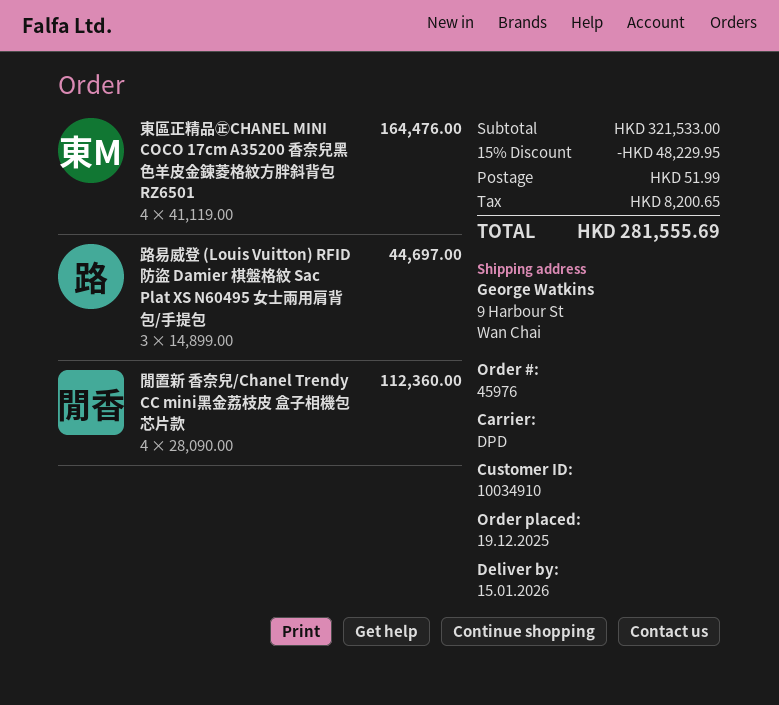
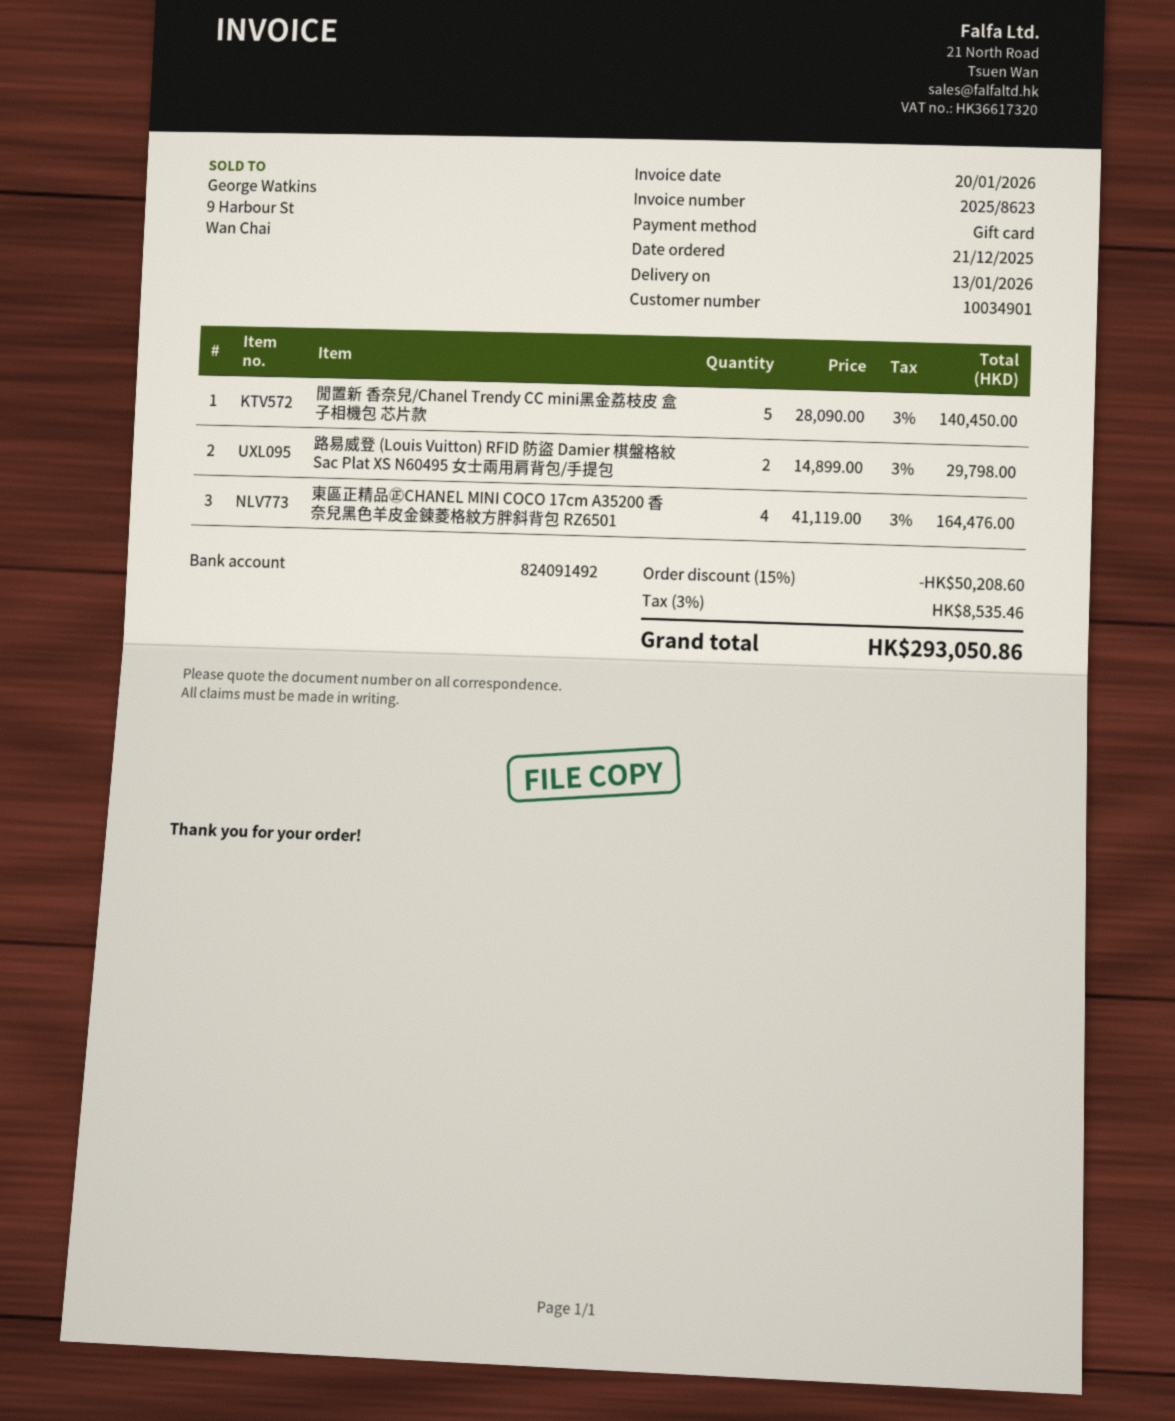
order date: 2025-12-19 -> 2025-12-21
delivery date: 2026-01-15 -> 2026-01-13
customer number: 10034910 -> 10034901
路易威登 (Louis Vuitton) RFID 防盜 Damier 棋盤格紋 Sac Plat XS N60495 女士兩用肩背包/手提包: 3 x 14899.00 = 44697.00 -> 2 x 14899.00 = 29798.00
閒置新 香奈兒/Chanel Trendy CC mini黑金荔枝皮 盒子相機包 芯片款: 4 x 28090.00 = 112360.00 -> 5 x 28090.00 = 140450.00
discount: 15% = 48229.95 -> 15% = 50208.60
shipping: 51.99 -> none
tax: 8200.65 -> 8535.46
total: 281555.69 -> 293050.86

